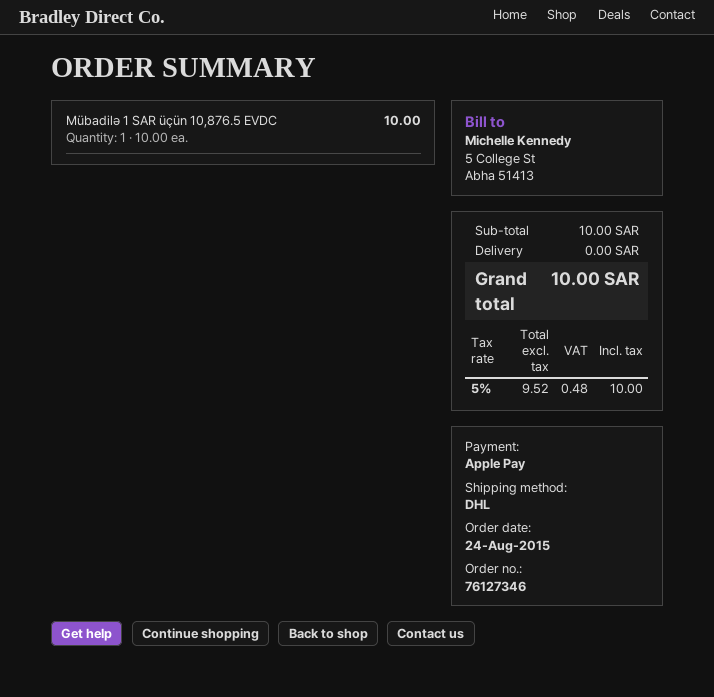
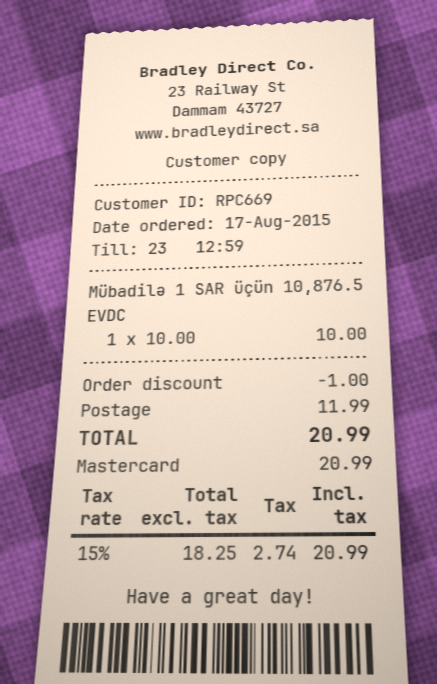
order date: 2015-08-24 -> 2015-08-17
payment method: Apple Pay -> Mastercard
discount: none -> 1.00
shipping: 0.00 -> 11.99
net: 9.52 -> 18.25
tax: 5% = 0.48 -> 15% = 2.74
total: 10.00 -> 20.99

